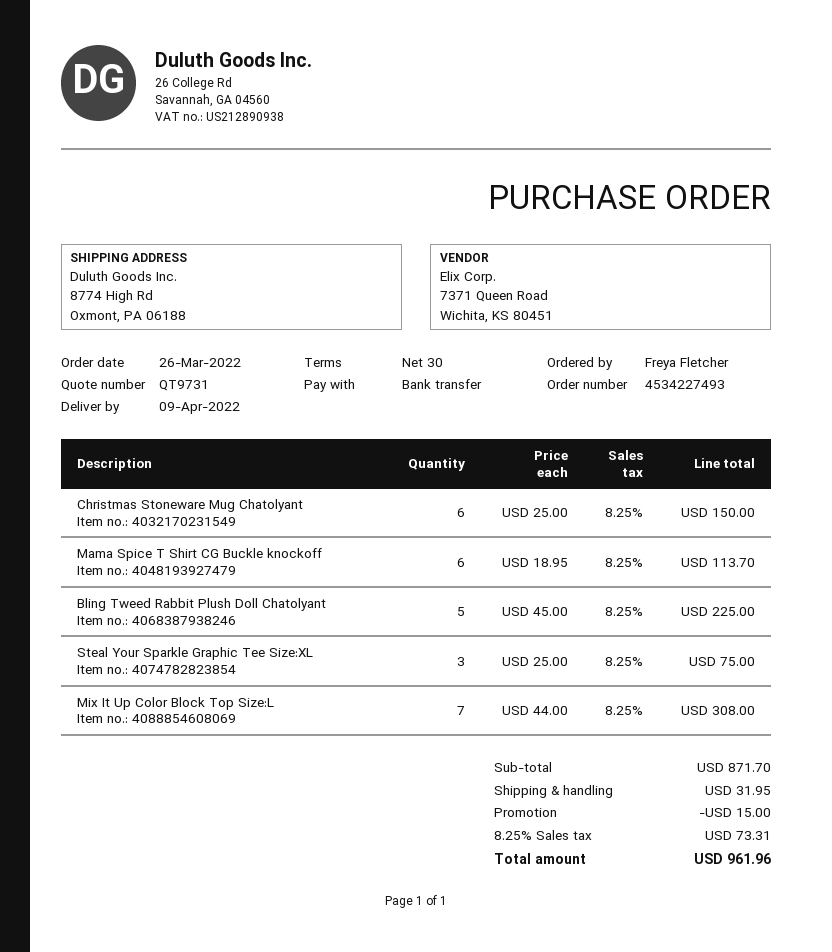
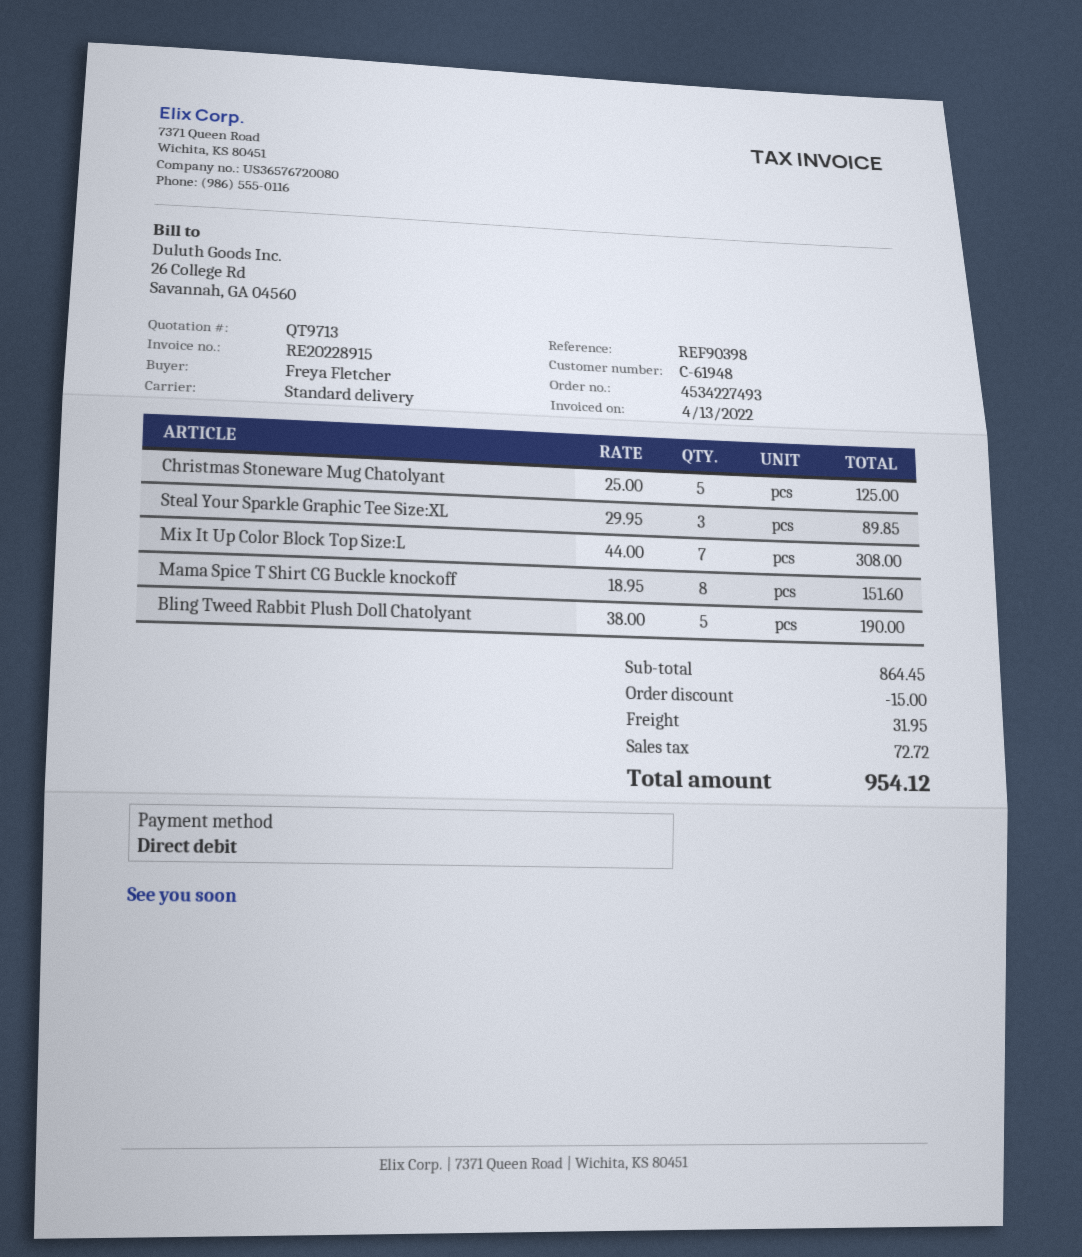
quote number: QT9731 -> QT9713
payment method: bank transfer -> direct debit
Christmas Stoneware Mug Chatolyant: 6 x 25.00 = 150.00 -> 5 x 25.00 = 125.00
Mama Spice T Shirt CG Buckle knockoff: 6 x 18.95 = 113.70 -> 8 x 18.95 = 151.60
Bling Tweed Rabbit Plush Doll Chatolyant: 5 x 45.00 = 225.00 -> 5 x 38.00 = 190.00
Steal Your Sparkle Graphic Tee Size:XL: 3 x 25.00 = 75.00 -> 3 x 29.95 = 89.85
subtotal: 871.70 -> 864.45
tax: 73.31 -> 72.72
total: 961.96 -> 954.12

